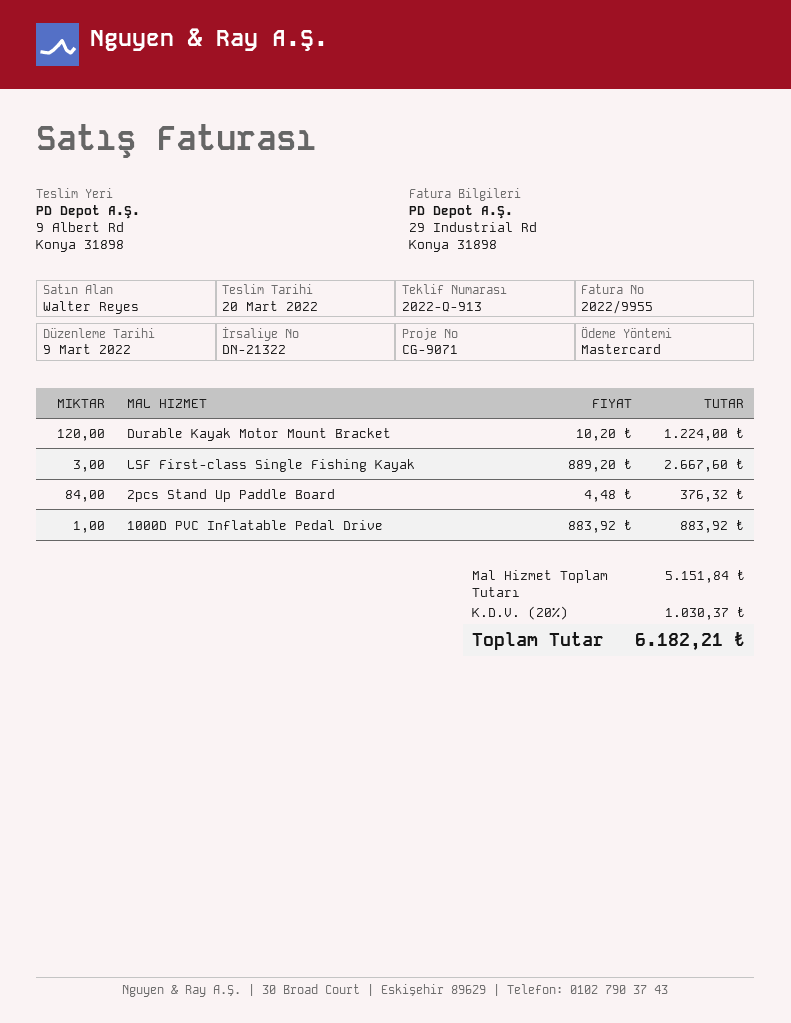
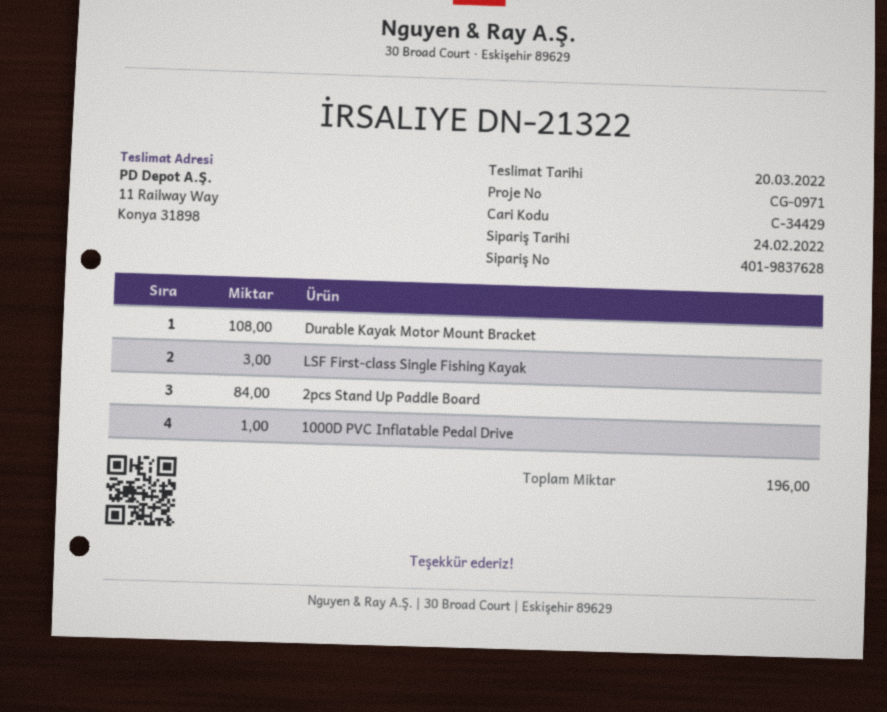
reference: CG-9071 -> CG-0971
ship to: 9 Albert Rd, Konya 31898 -> 11 Railway Way, Konya 31898
Durable Kayak Motor Mount Bracket: 120 -> 108

